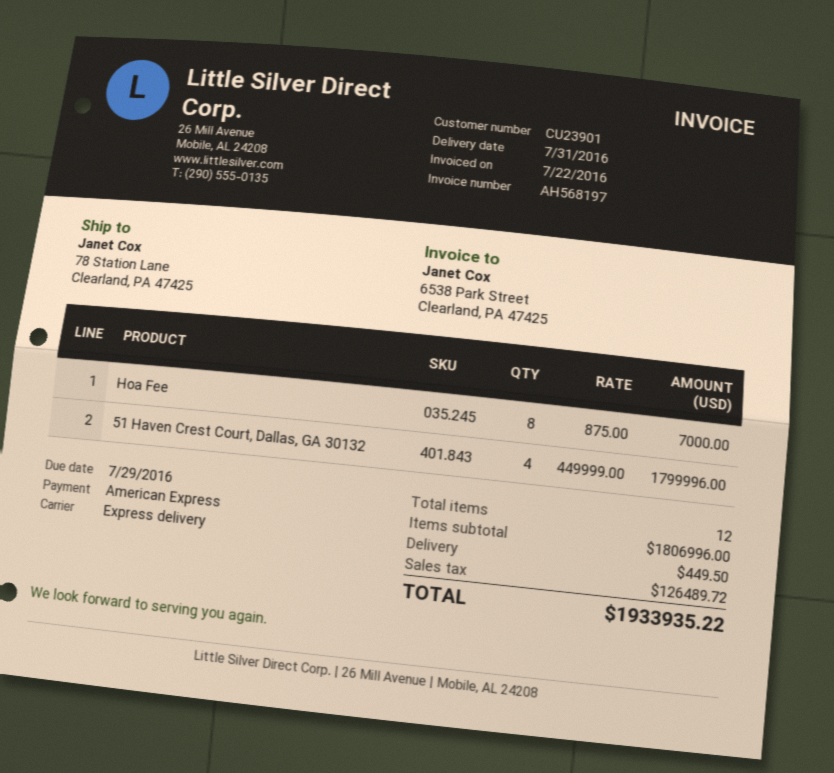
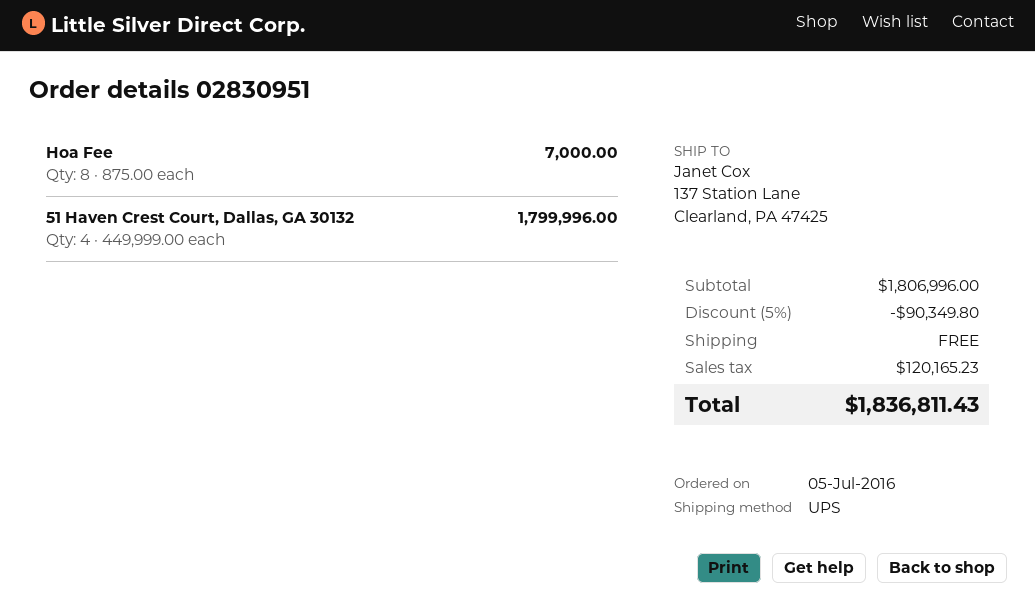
shipping method: express -> UPS
ship to: 78 Station Lane, Clearland, PA 47425 -> 137 Station Lane, Clearland, PA 47425
discount: none -> 5% = 90349.80
shipping: 449.50 -> 0.00
tax: 126489.72 -> 120165.23
total: 1933935.22 -> 1836811.43

